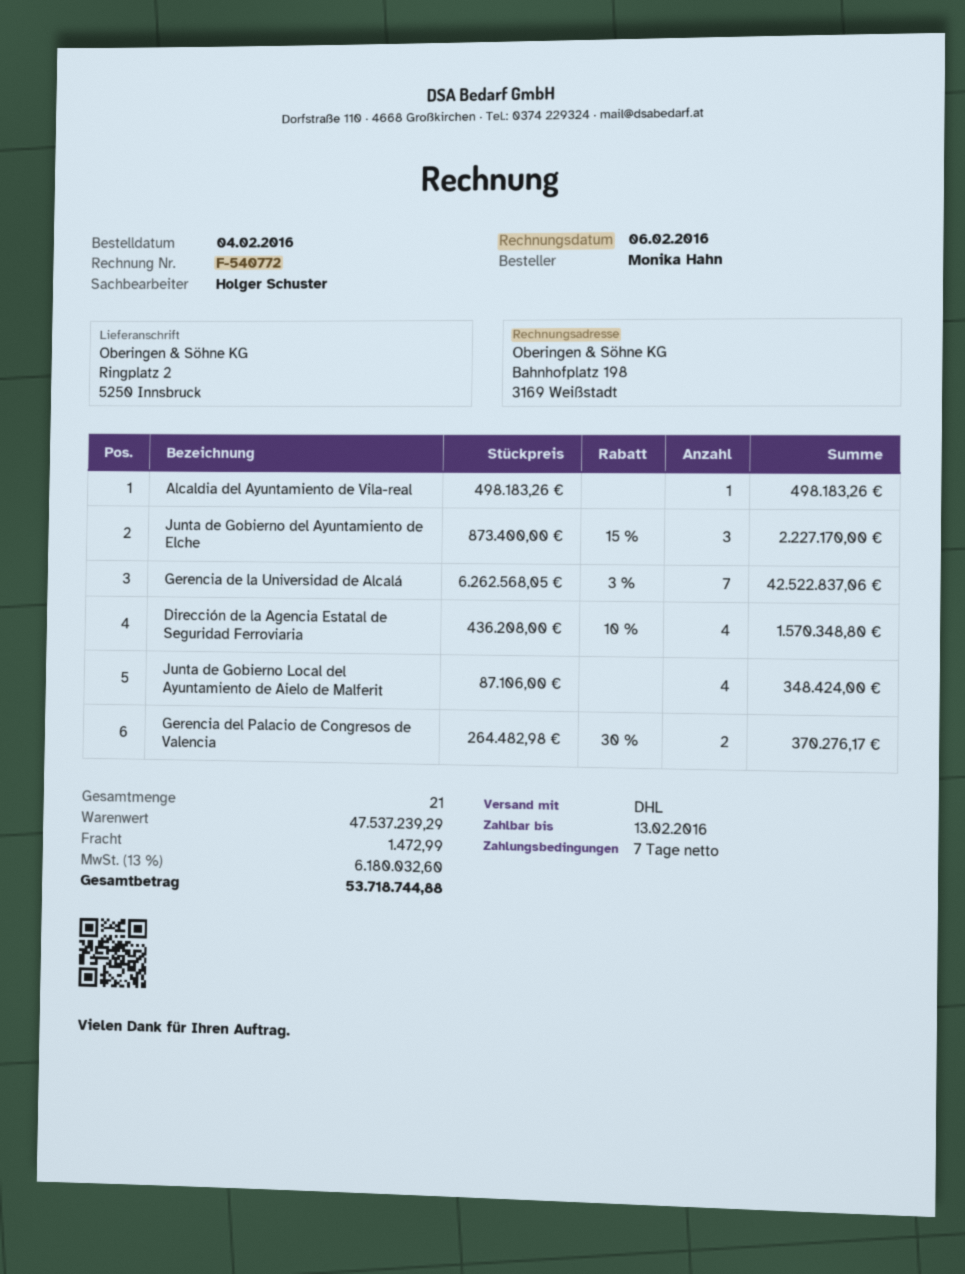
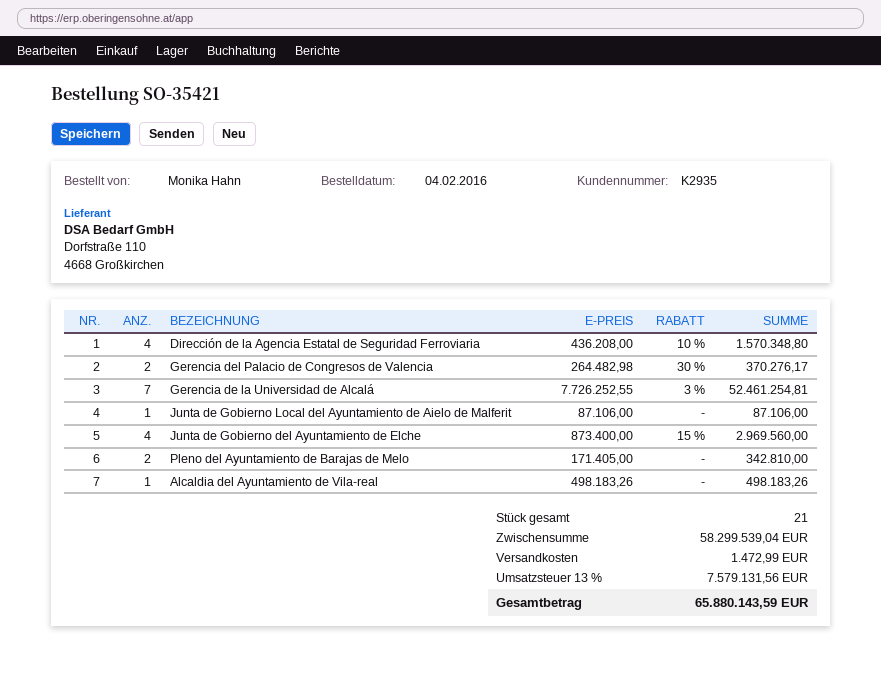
Junta de Gobierno del Ayuntamiento de Elche: 3 x 873400.00 - 15% = 2227170.00 -> 4 x 873400.00 - 15% = 2969560.00
Gerencia de la Universidad de Alcalá: 7 x 6262568.05 - 3% = 42522837.06 -> 7 x 7726252.55 - 3% = 52461254.81
Junta de Gobierno Local del Ayuntamiento de Aielo de Malferit: 4 x 87106.00 = 348424.00 -> 1 x 87106.00 = 87106.00
Pleno del Ayuntamiento de Barajas de Melo: none -> 2 x 171405.00 = 342810.00
subtotal: 47537239.29 -> 58299539.04
tax: 13% = 6180032.60 -> 13% = 7579131.56
total: 53718744.88 -> 65880143.59

